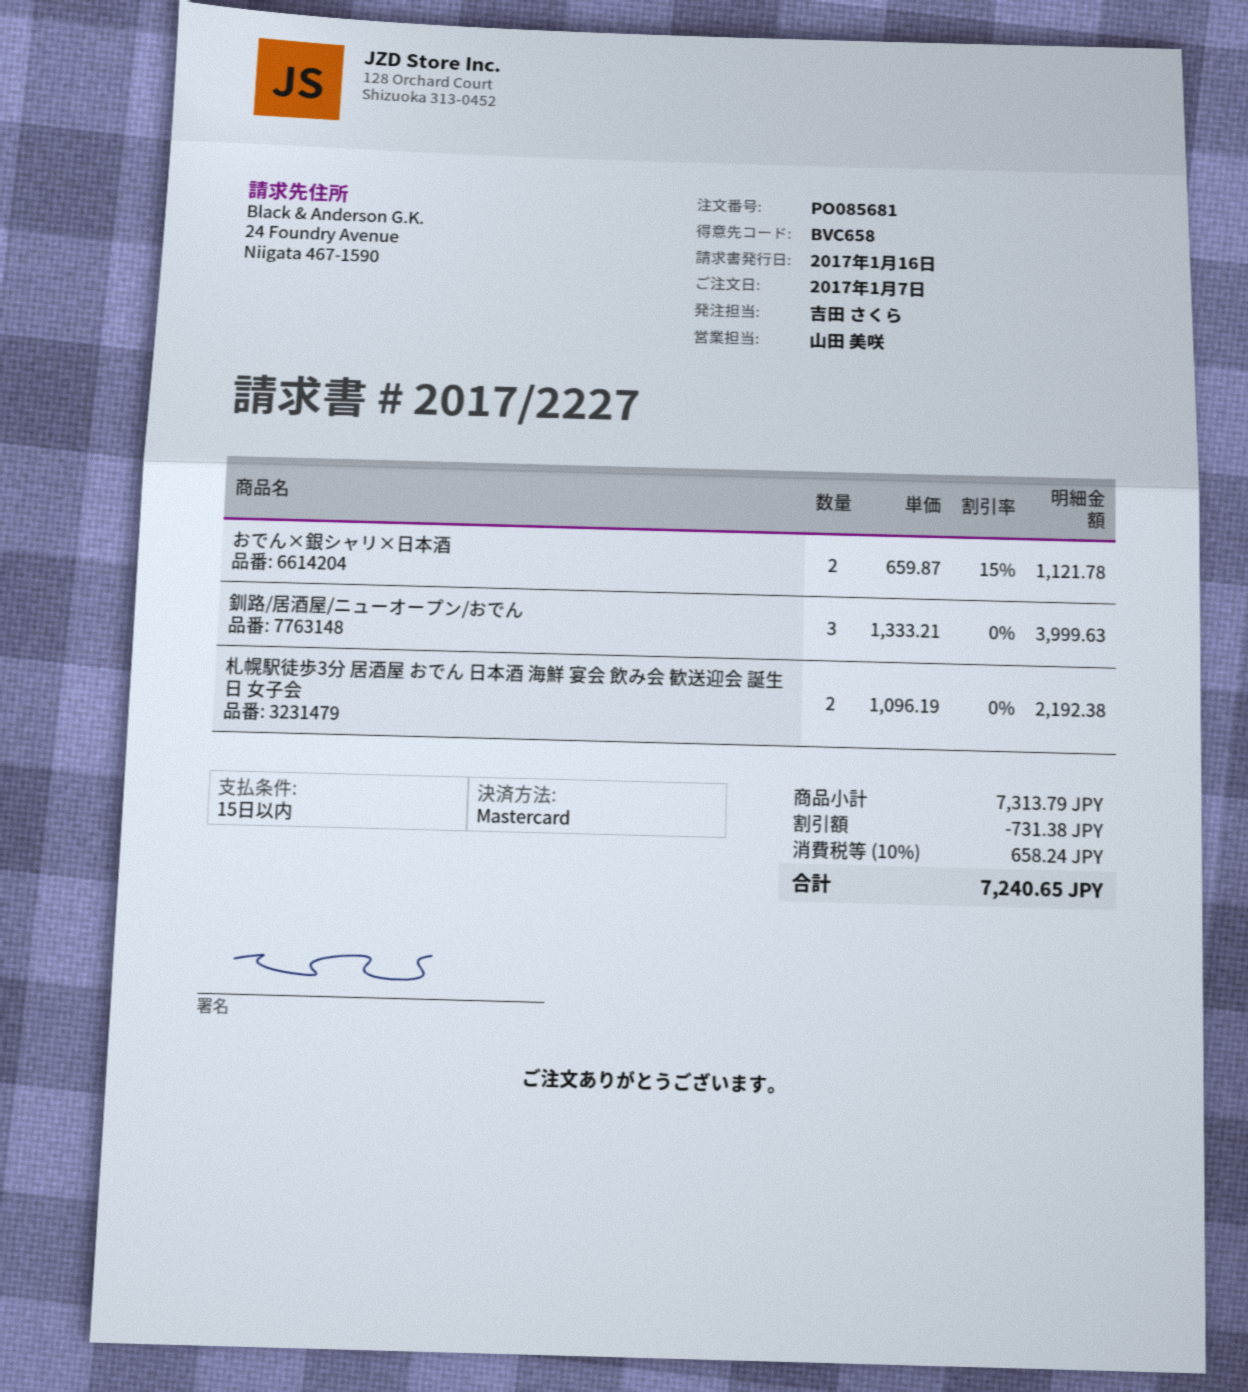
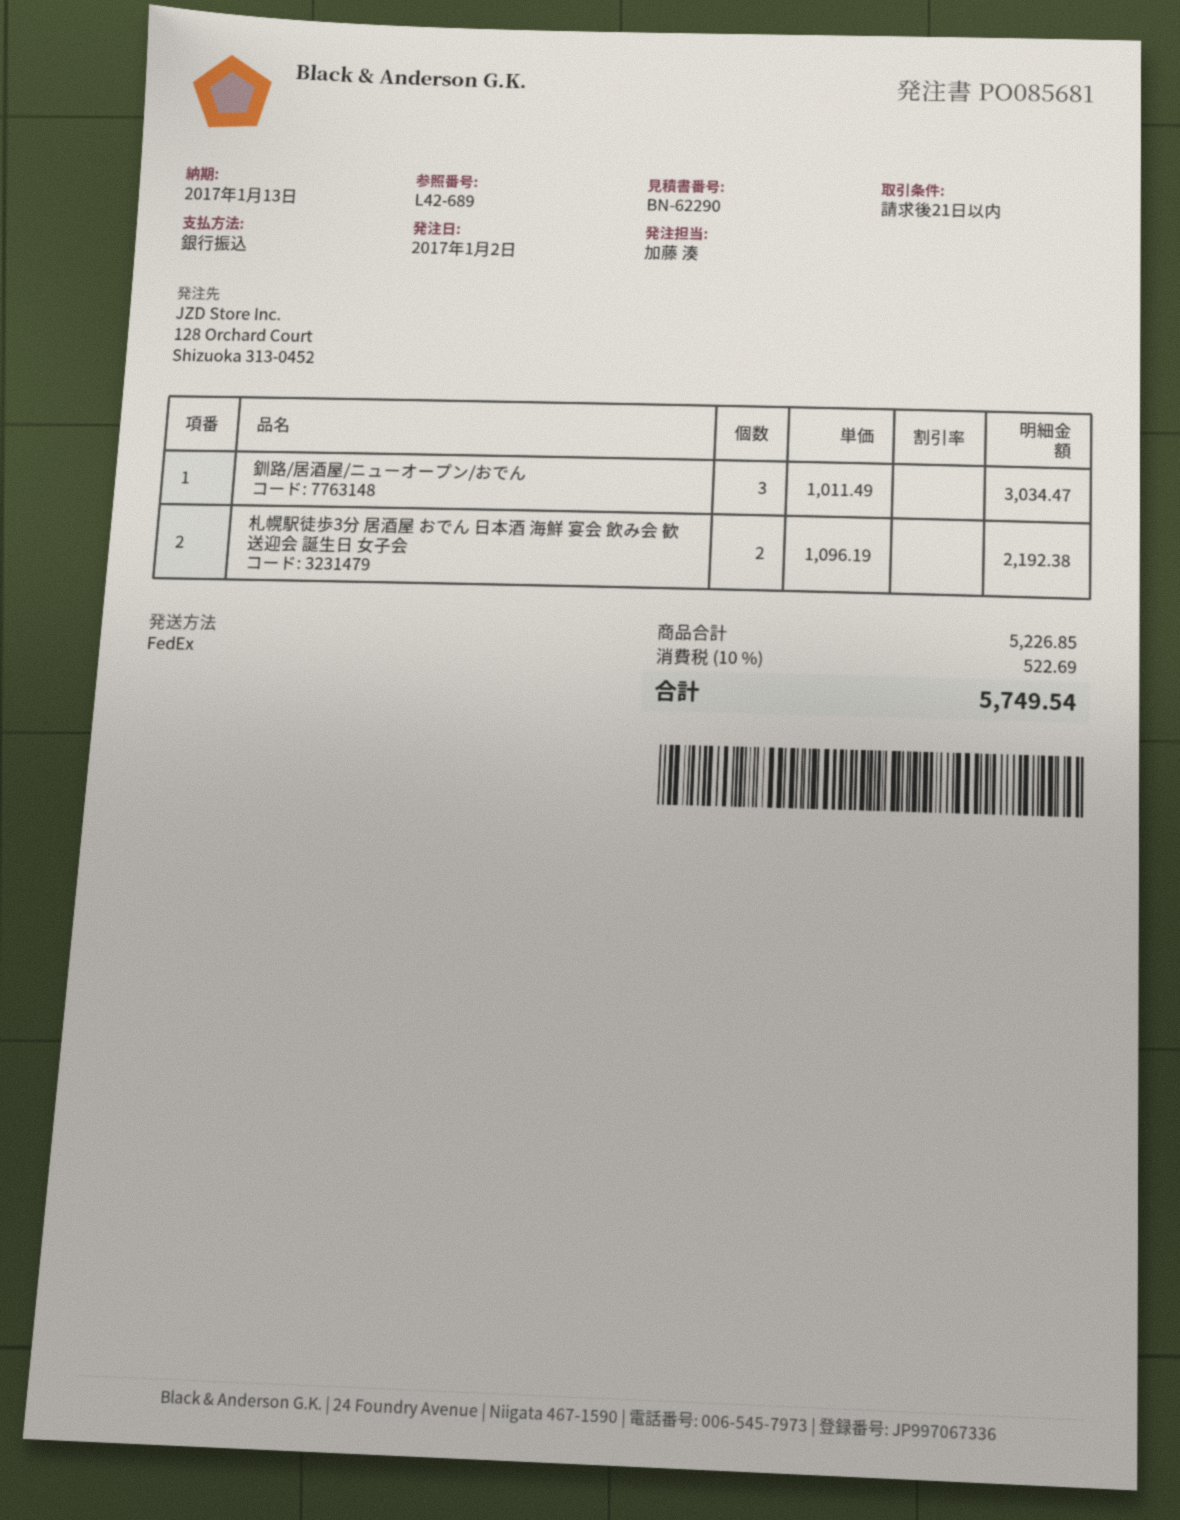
order date: 2017-01-07 -> 2017-01-02
payment terms: 15 days -> 21 days
ordered by: 吉田 さくら -> 加藤 湊
payment method: Mastercard -> bank transfer
おでん×銀シャリ×日本酒: 2 x 659.87 - 15% = 1121.78 -> none
釧路/居酒屋/ニューオープン/おでん: 3 x 1333.21 = 3999.63 -> 3 x 1011.49 = 3034.47
subtotal: 7313.79 -> 5226.85
discount: 731.38 -> none
tax: 10% = 658.24 -> 10% = 522.69
total: 7240.65 -> 5749.54

